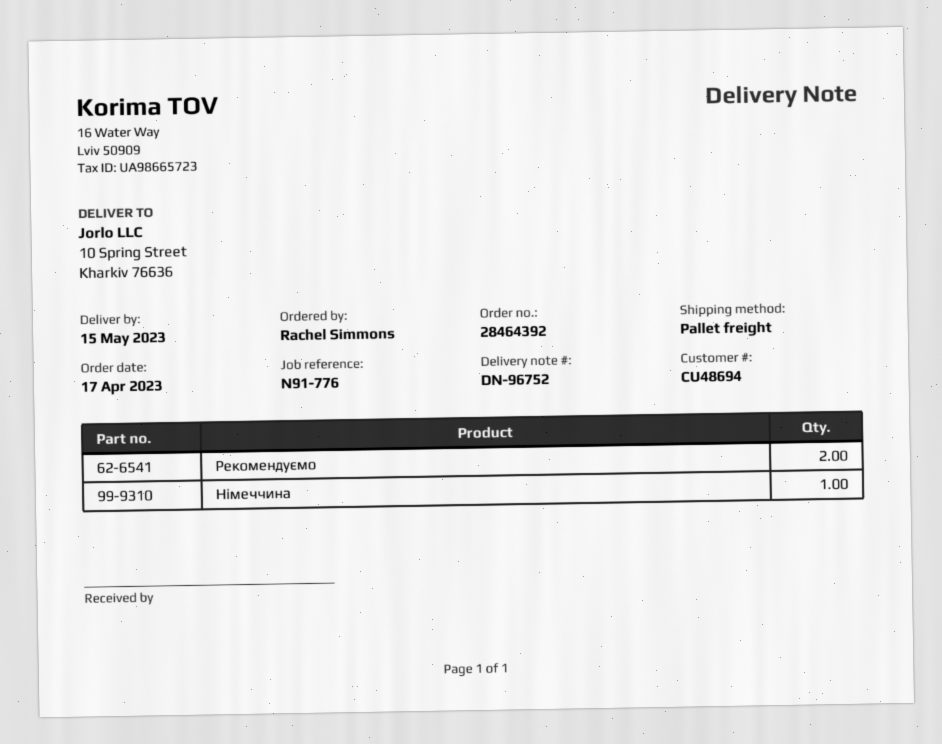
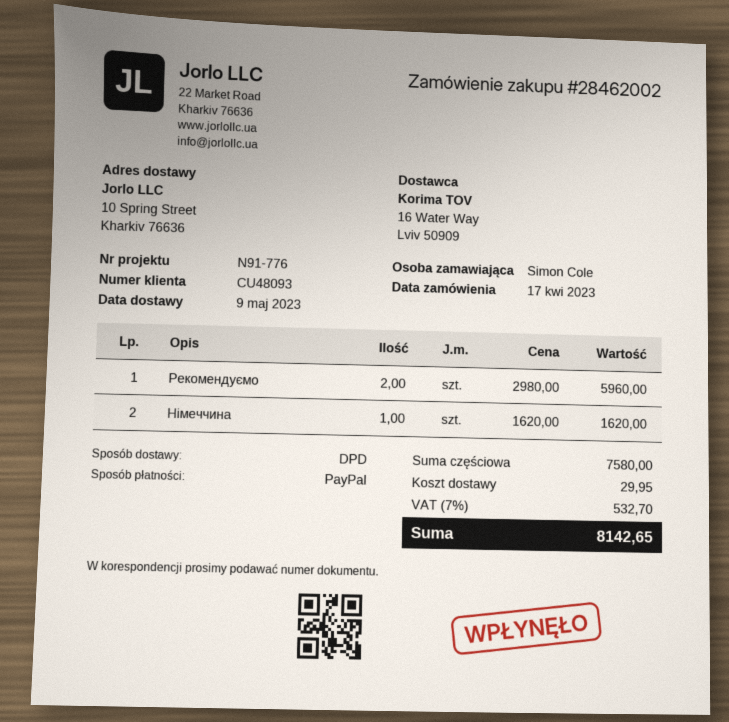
order number: 28464392 -> 28462002
delivery date: 2023-05-15 -> 2023-05-09
customer number: CU48694 -> CU48093
ordered by: Rachel Simmons -> Simon Cole
shipping method: pallet freight -> DPD

